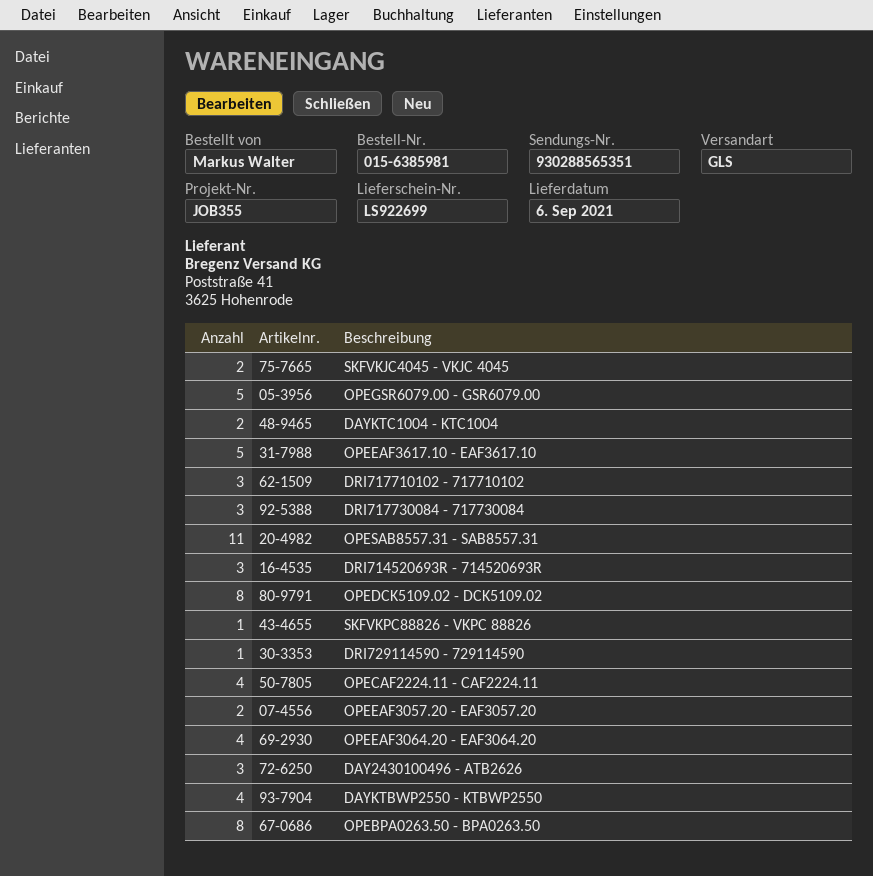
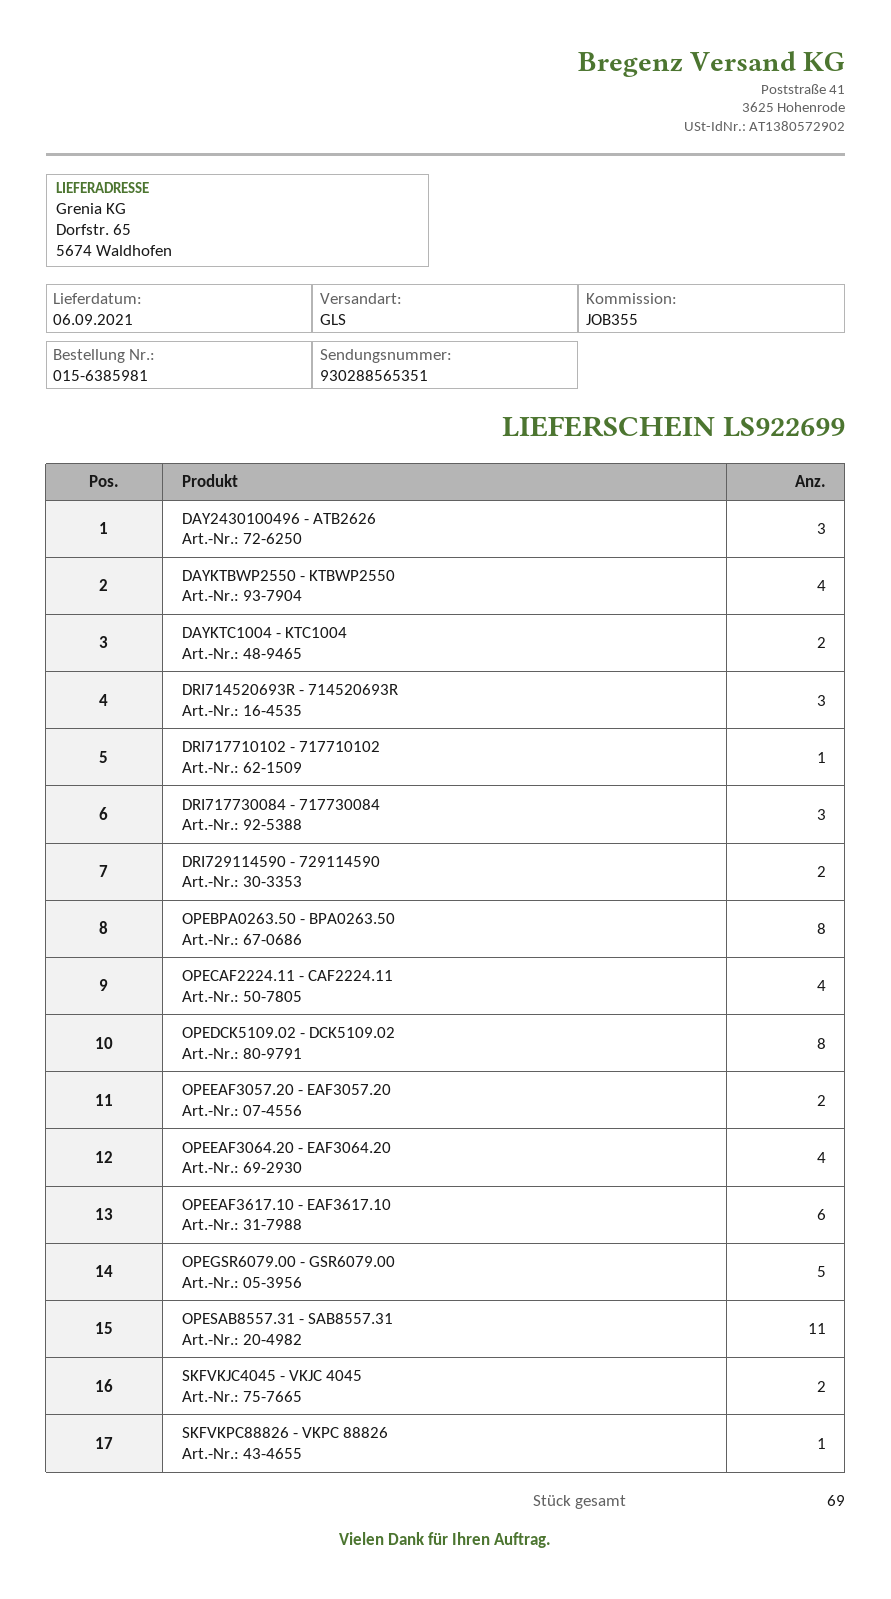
OPEEAF3617.10 - EAF3617.10: 5 -> 6
DRI717710102 - 717710102: 3 -> 1
DRI729114590 - 729114590: 1 -> 2

